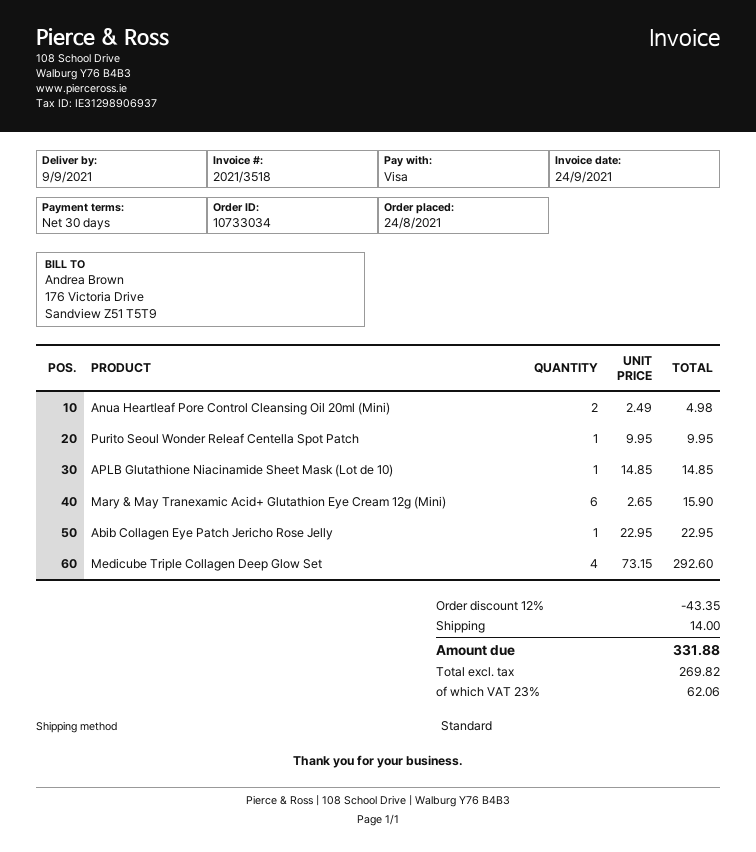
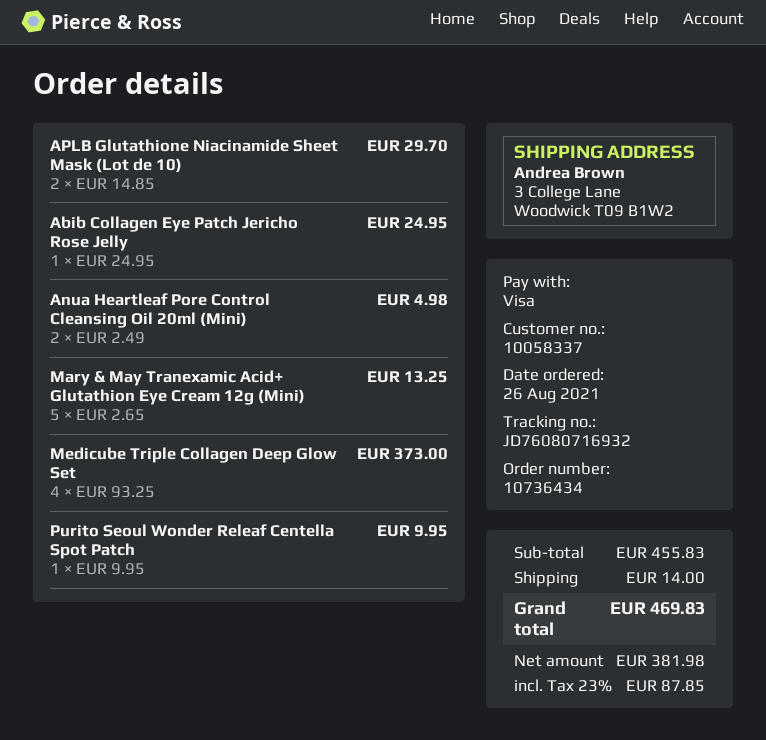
order number: 10733034 -> 10736434
order date: 2021-08-24 -> 2021-08-26
APLB Glutathione Niacinamide Sheet Mask (Lot de 10): 1 x 14.85 = 14.85 -> 2 x 14.85 = 29.70
Mary & May Tranexamic Acid+ Glutathion Eye Cream 12g (Mini): 6 x 2.65 = 15.90 -> 5 x 2.65 = 13.25
Abib Collagen Eye Patch Jericho Rose Jelly: 1 x 22.95 = 22.95 -> 1 x 24.95 = 24.95
Medicube Triple Collagen Deep Glow Set: 4 x 73.15 = 292.60 -> 4 x 93.25 = 373.00
discount: 12% = 43.35 -> none
net: 269.82 -> 381.98
tax: 23% = 62.06 -> 23% = 87.85
total: 331.88 -> 469.83

